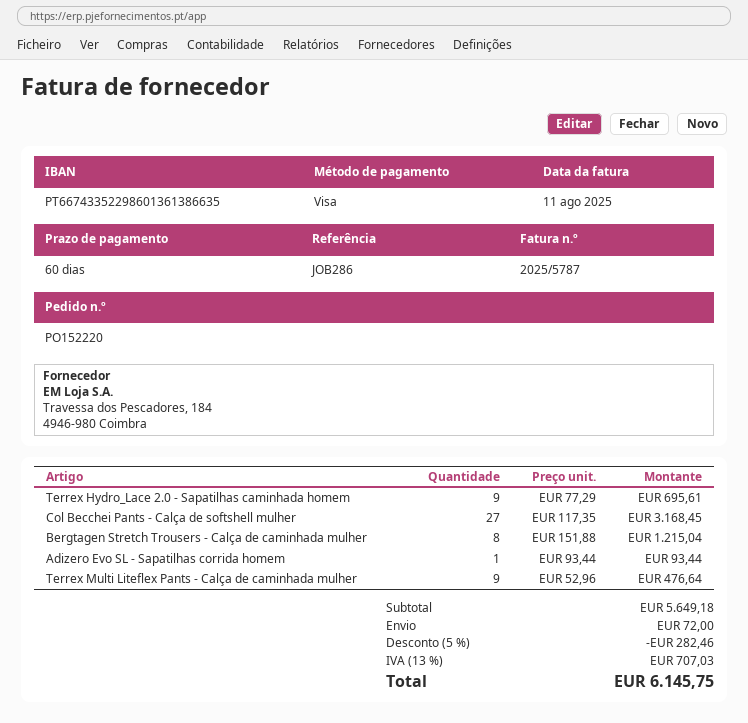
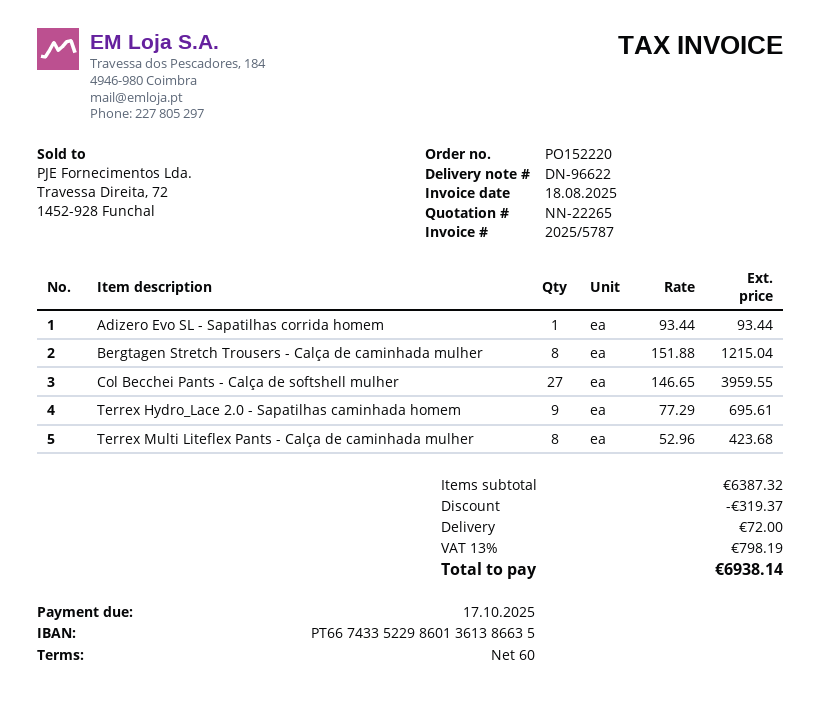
invoice date: 2025-08-11 -> 2025-08-18
Col Becchei Pants - Calça de softshell mulher: 27 x 117.35 = 3168.45 -> 27 x 146.65 = 3959.55
Terrex Multi Liteflex Pants - Calça de caminhada mulher: 9 x 52.96 = 476.64 -> 8 x 52.96 = 423.68
subtotal: 5649.18 -> 6387.32
discount: 282.46 -> 319.37
tax: 13% = 707.03 -> 13% = 798.19
total: 6145.75 -> 6938.14

